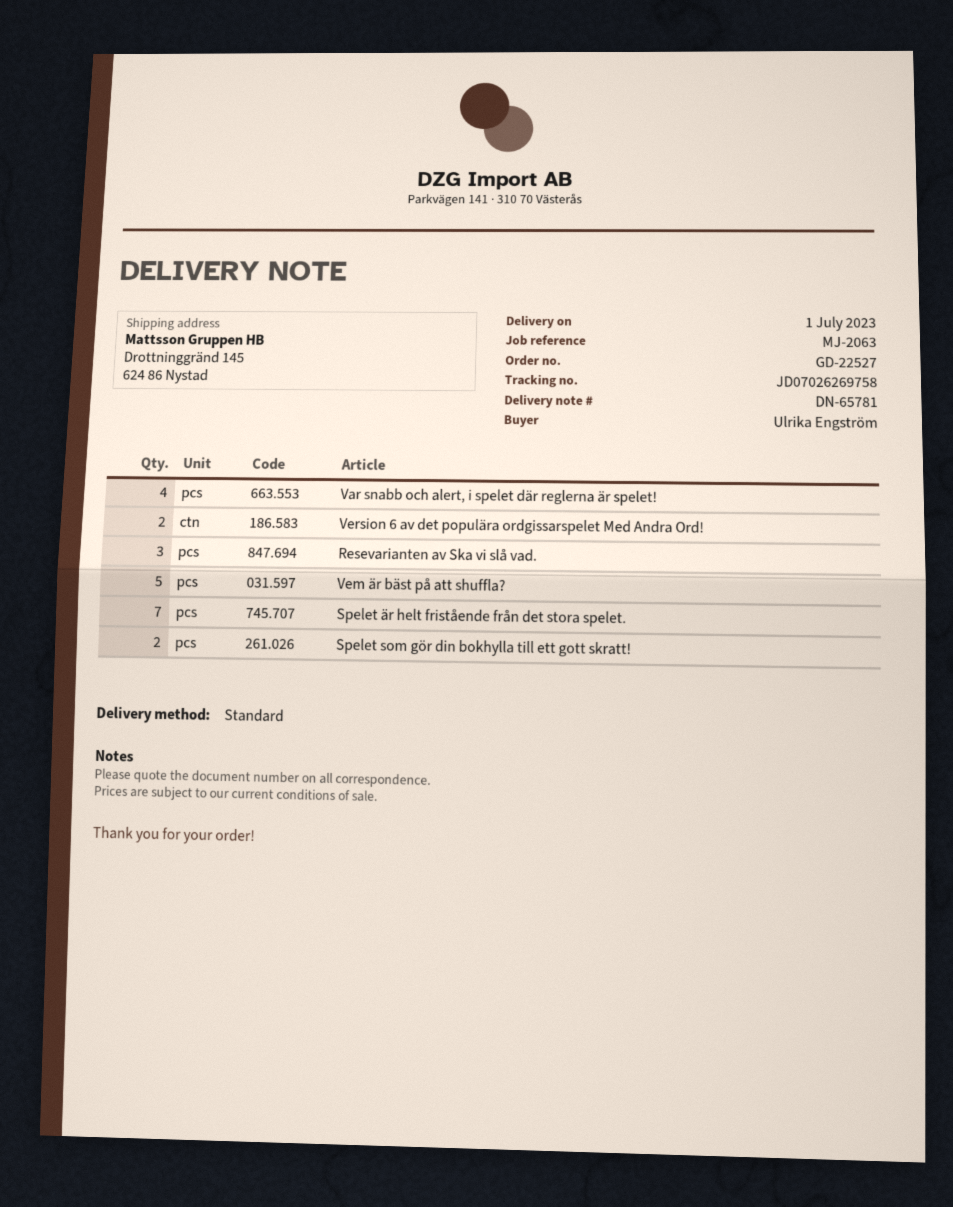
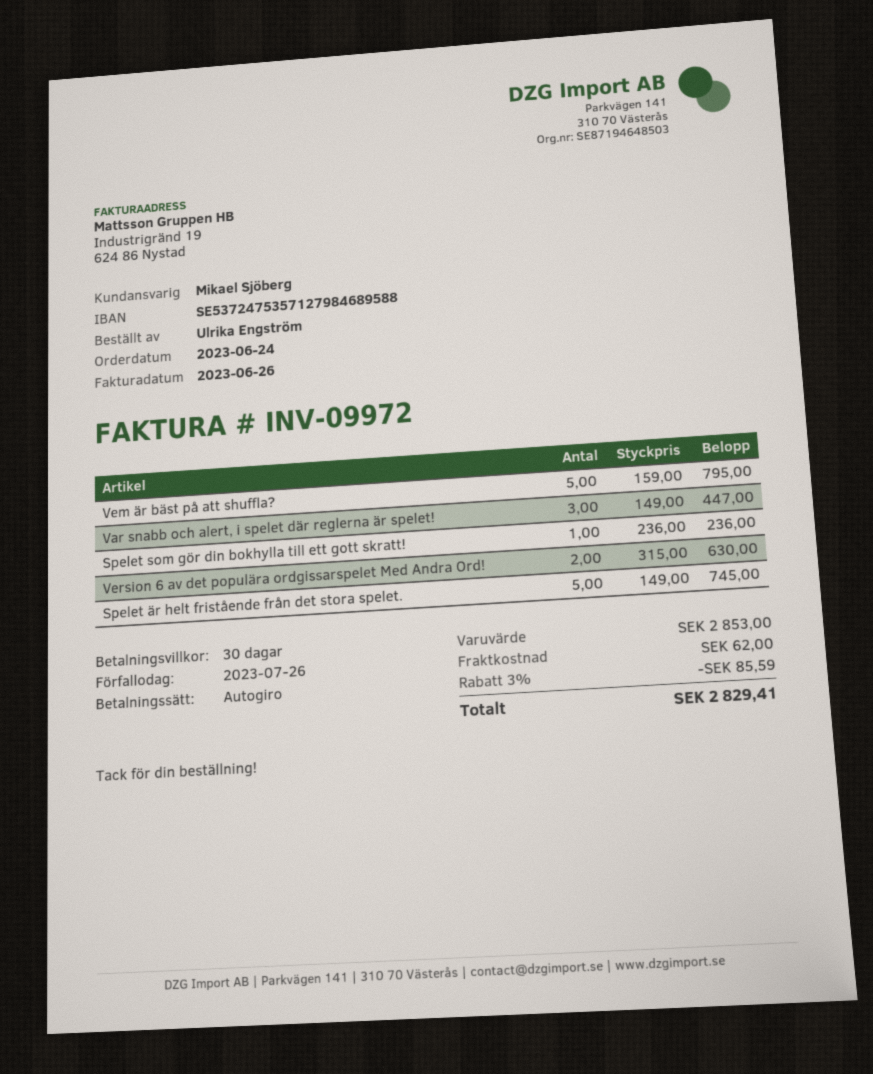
Var snabb och alert, i spelet där reglerna är spelet!: 4 -> 3
Resevarianten av Ska vi slå vad.: 3 -> none
Spelet är helt fristående från det stora spelet.: 7 -> 5
Spelet som gör din bokhylla till ett gott skratt!: 2 -> 1

